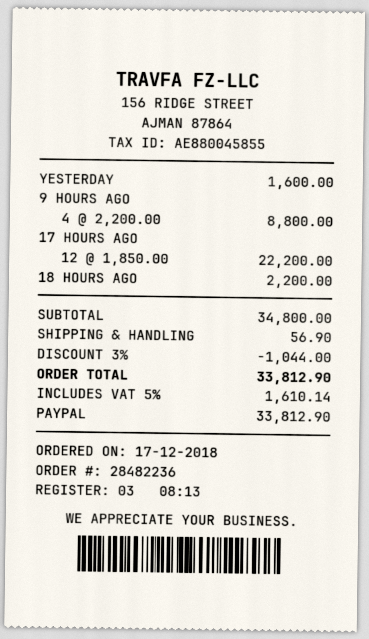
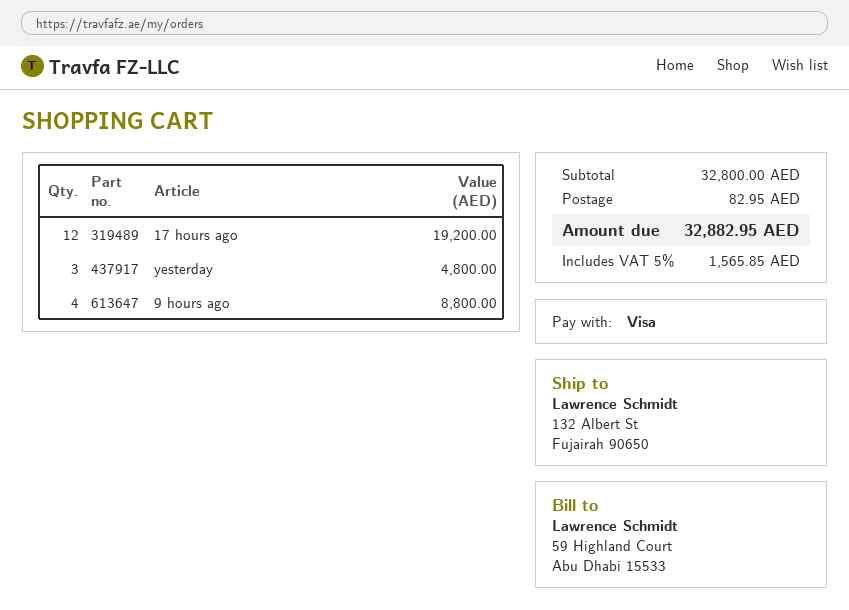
payment method: PayPal -> Visa
YESTERDAY: 1 for 1600.00 -> 3 for 4800.00
17 HOURS AGO: 12 for 22200.00 -> 12 for 19200.00
18 HOURS AGO: 1 for 2200.00 -> none
subtotal: 34800.00 -> 32800.00
discount: 3% = 1044.00 -> none
shipping: 56.90 -> 82.95
tax: 5% = 1610.14 -> 5% = 1565.85
total: 33812.90 -> 32882.95

